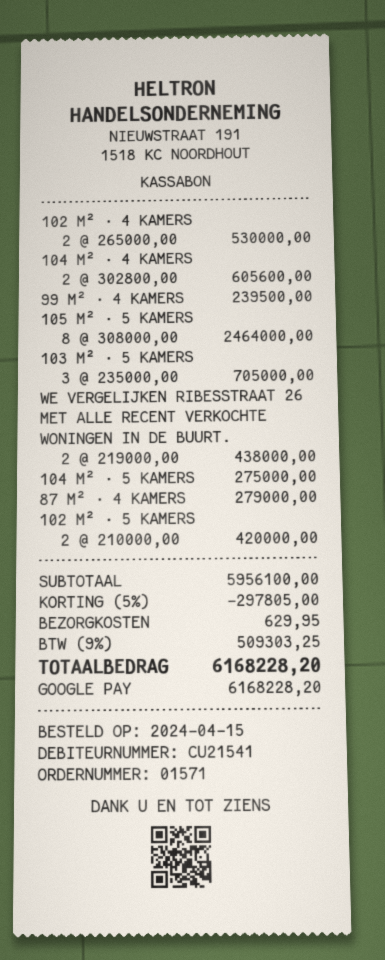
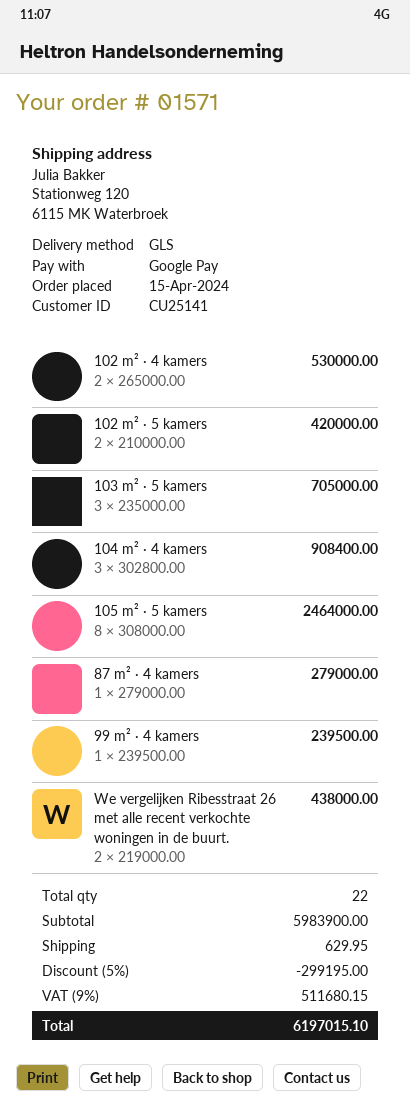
customer number: CU21541 -> CU25141
104 M² · 4 KAMERS: 2 x 302800.00 = 605600.00 -> 3 x 302800.00 = 908400.00
104 M² · 5 KAMERS: 1 x 275000.00 = 275000.00 -> none
subtotal: 5956100.00 -> 5983900.00
discount: 5% = 297805.00 -> 5% = 299195.00
tax: 9% = 509303.25 -> 9% = 511680.15
total: 6168228.20 -> 6197015.10

